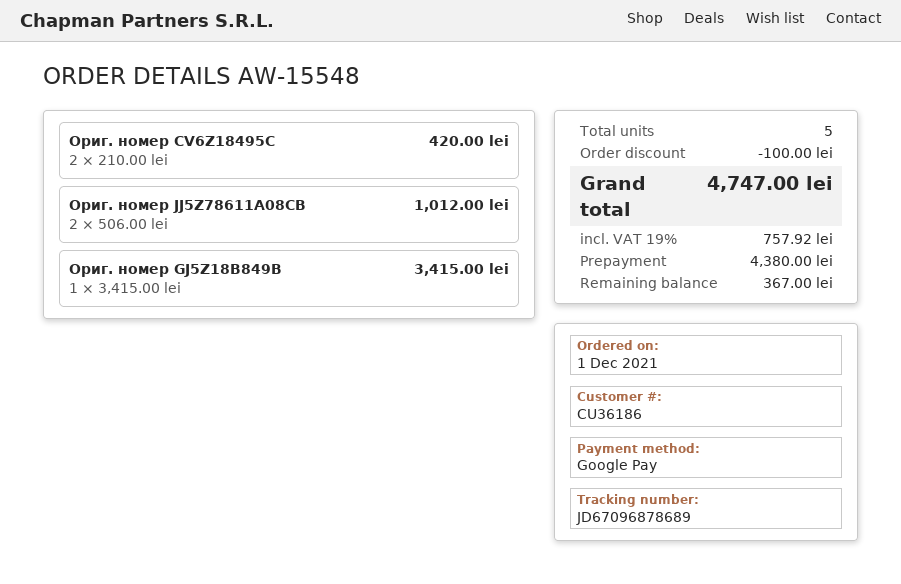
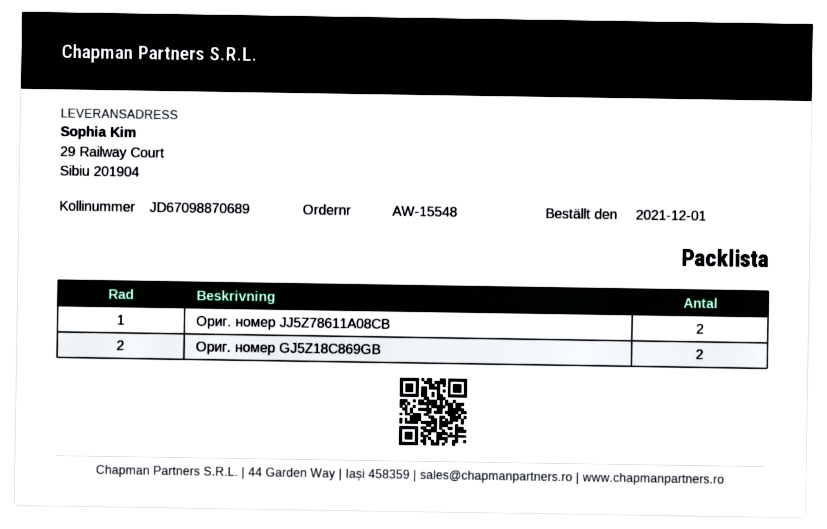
tracking number: JD67096878689 -> JD67098870689
Ориг. номер CV6Z18495C: 2 -> none
Ориг. номер GJ5Z18B849B: 1 -> none
Ориг. номер GJ5Z18C869GB: none -> 2

